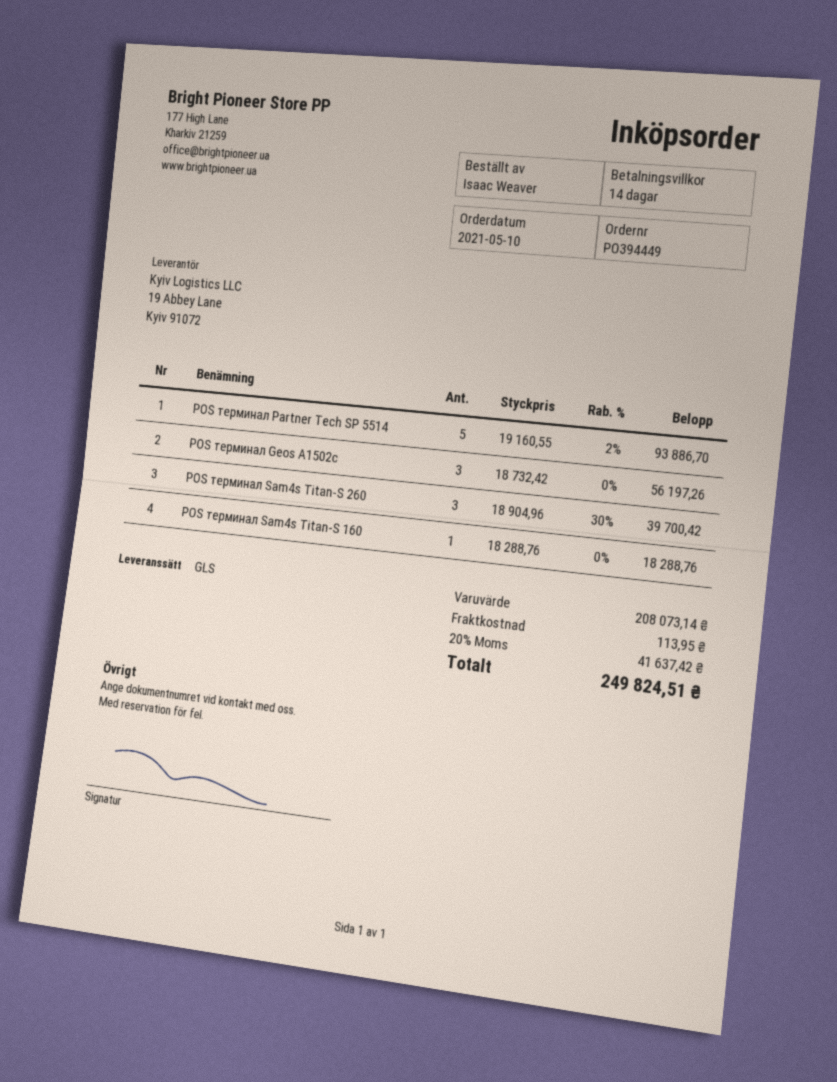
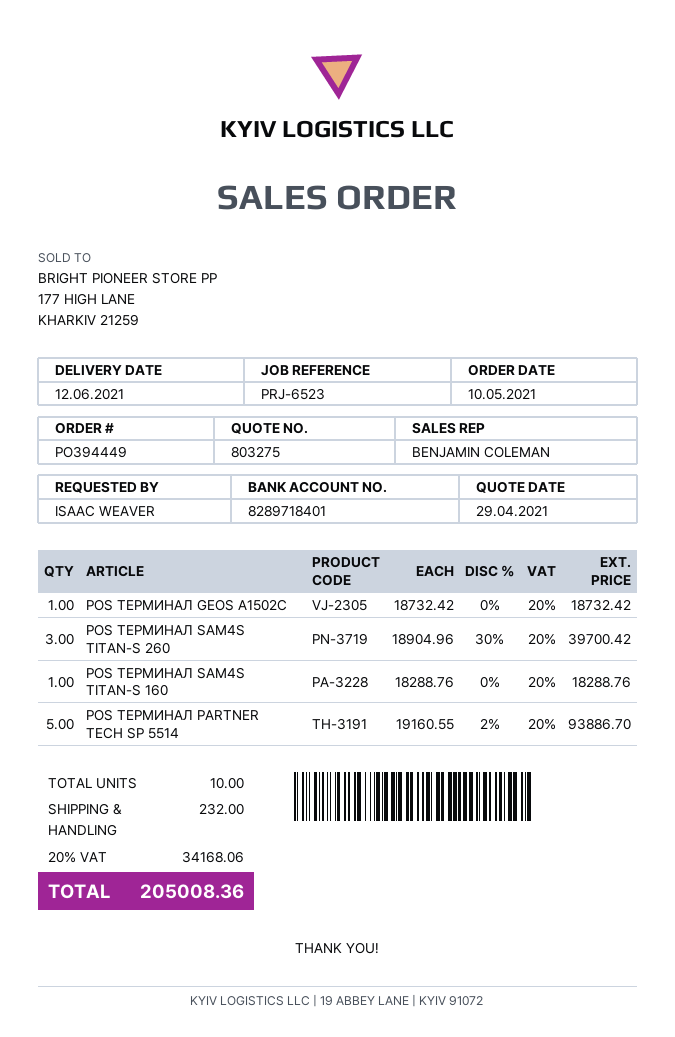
POS терминал Geos A1502c: 3 x 18732.42 = 56197.26 -> 1 x 18732.42 = 18732.42
shipping: 113.95 -> 232.00
tax: 20% = 41637.42 -> 20% = 34168.06
total: 249824.51 -> 205008.36

